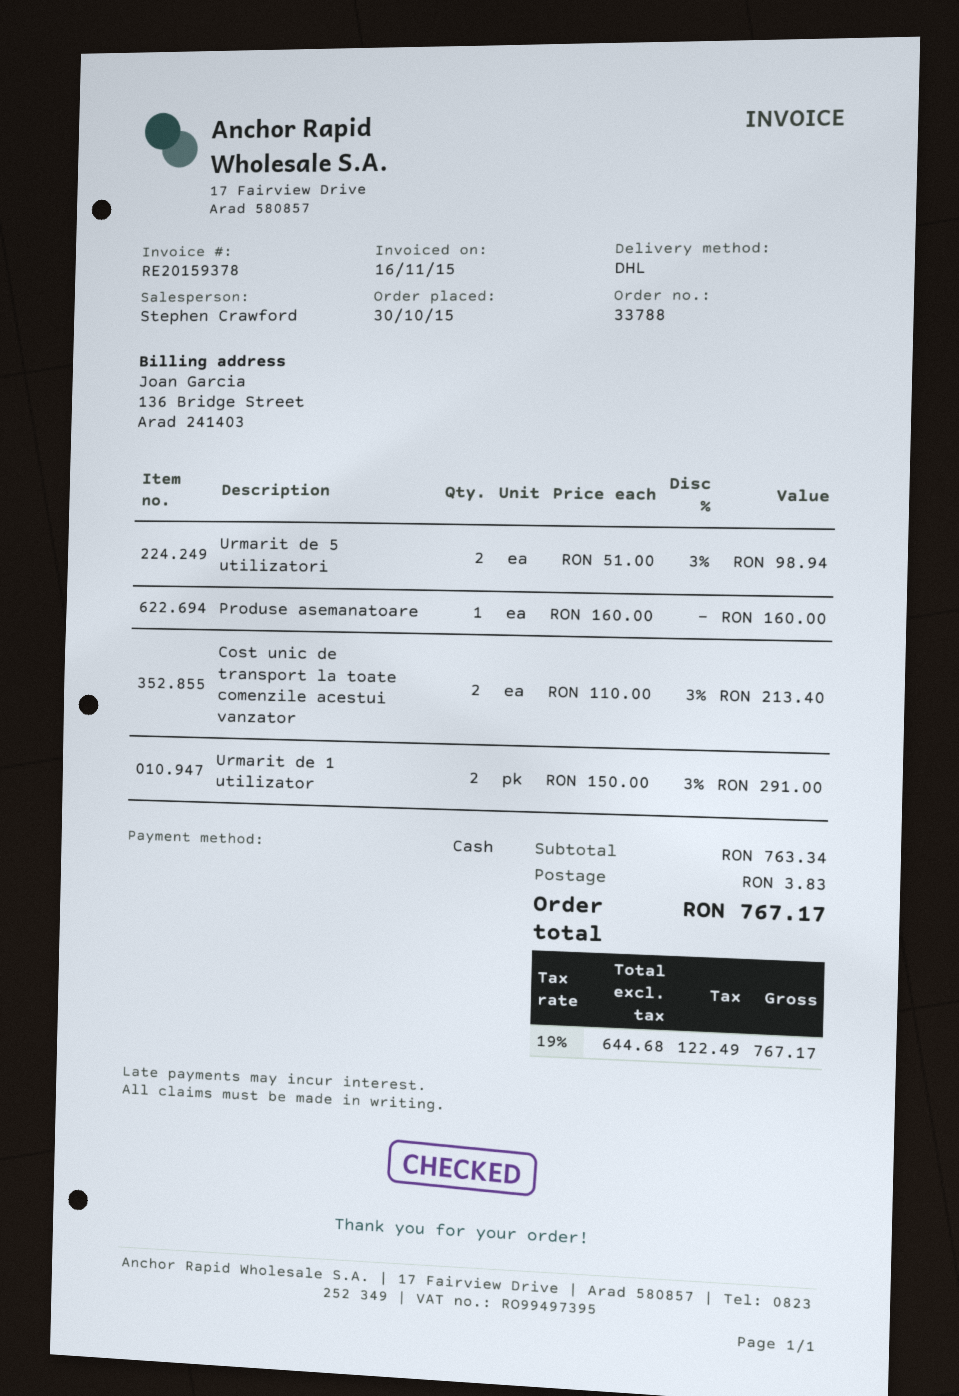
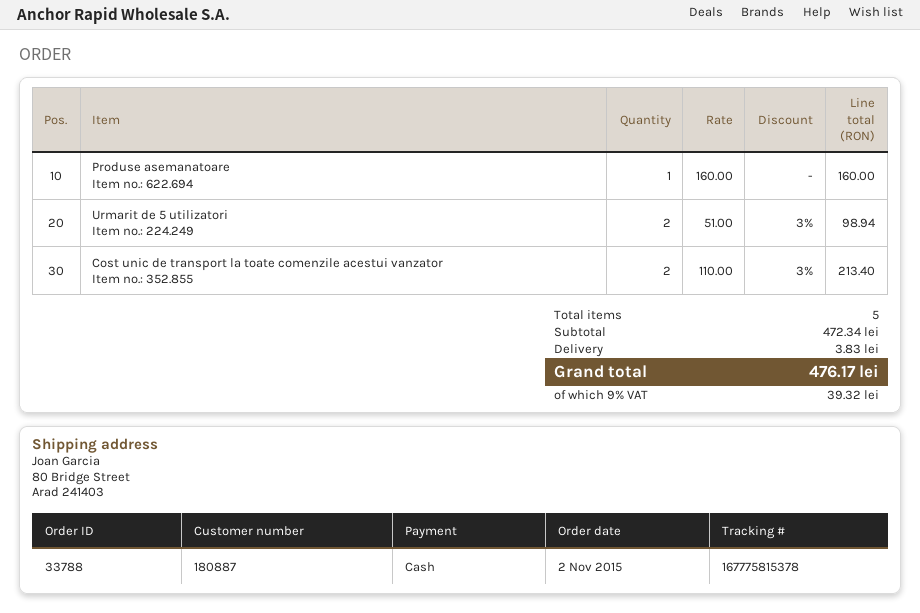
order date: 2015-10-30 -> 2015-11-02
Urmarit de 1 utilizator: 2 x 150.00 - 3% = 291.00 -> none
subtotal: 763.34 -> 472.34
tax: 19% = 122.49 -> 9% = 39.32
total: 767.17 -> 476.17

